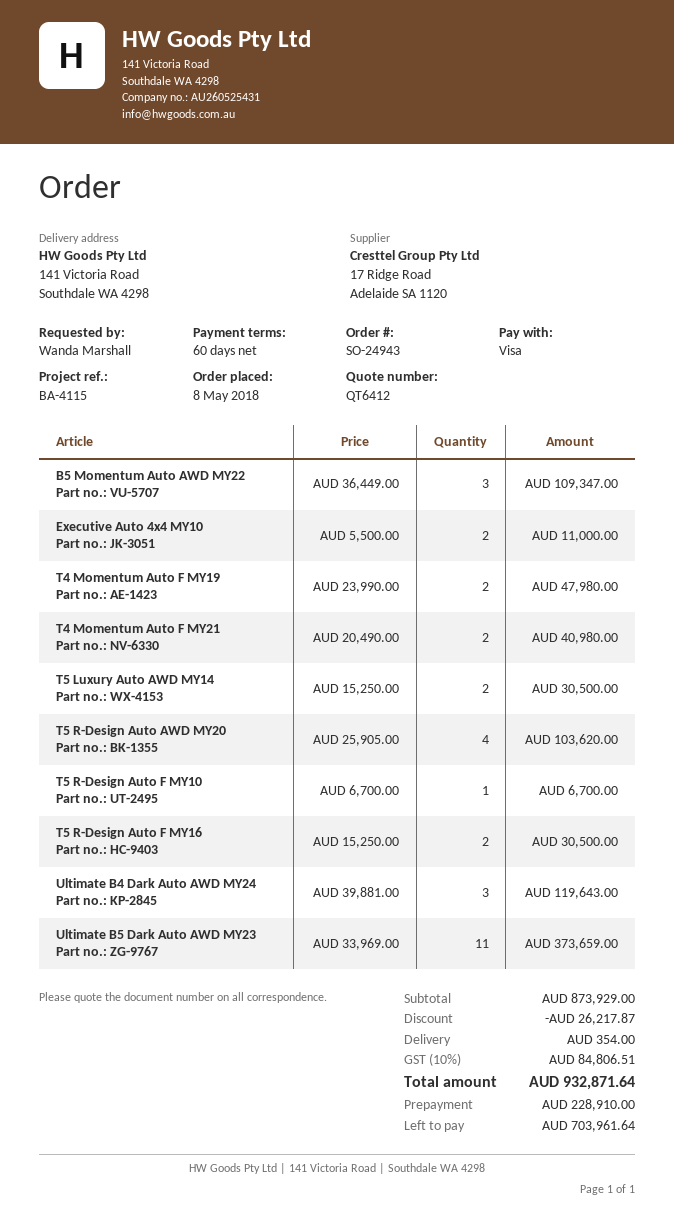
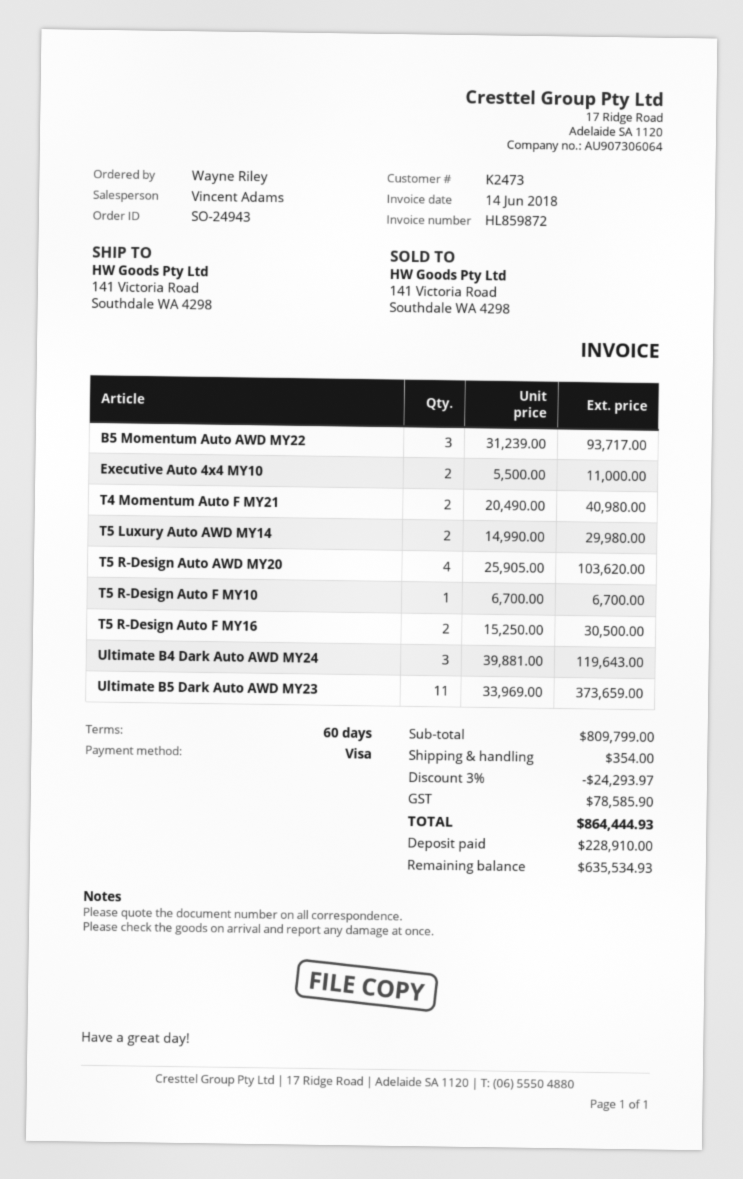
ordered by: Wanda Marshall -> Wayne Riley
B5 Momentum Auto AWD MY22: 3 x 36449.00 = 109347.00 -> 3 x 31239.00 = 93717.00
T4 Momentum Auto F MY19: 2 x 23990.00 = 47980.00 -> none
T5 Luxury Auto AWD MY14: 2 x 15250.00 = 30500.00 -> 2 x 14990.00 = 29980.00
subtotal: 873929.00 -> 809799.00
discount: 26217.87 -> 24293.97
tax: 84806.51 -> 78585.90
total: 932871.64 -> 864444.93
balance: 703961.64 -> 635534.93

